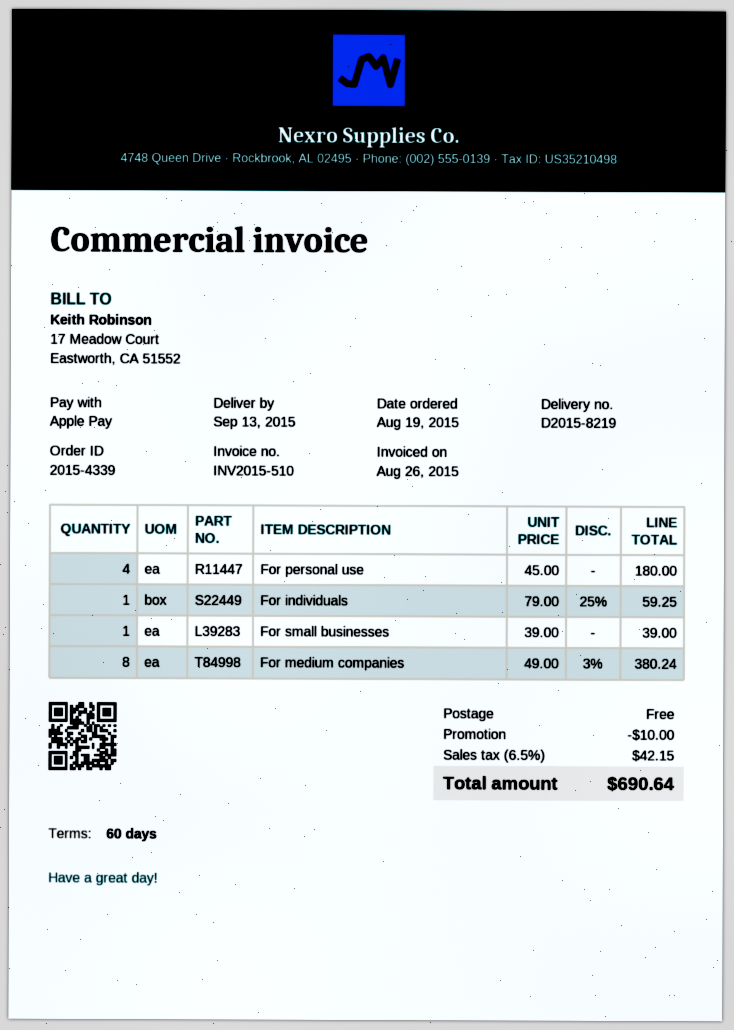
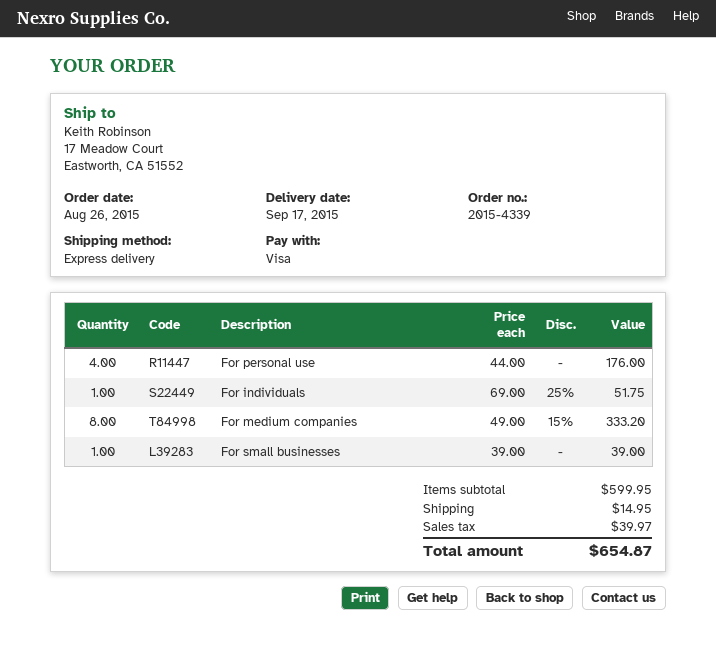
order date: 2015-08-19 -> 2015-08-26
delivery date: 2015-09-13 -> 2015-09-17
payment method: Apple Pay -> Visa
For personal use: 4 x 45.00 = 180.00 -> 4 x 44.00 = 176.00
For individuals: 1 x 79.00 - 25% = 59.25 -> 1 x 69.00 - 25% = 51.75
For medium companies: 8 x 49.00 - 3% = 380.24 -> 8 x 49.00 - 15% = 333.20
discount: 10.00 -> none
shipping: 0.00 -> 14.95
tax: 42.15 -> 39.97
total: 690.64 -> 654.87

